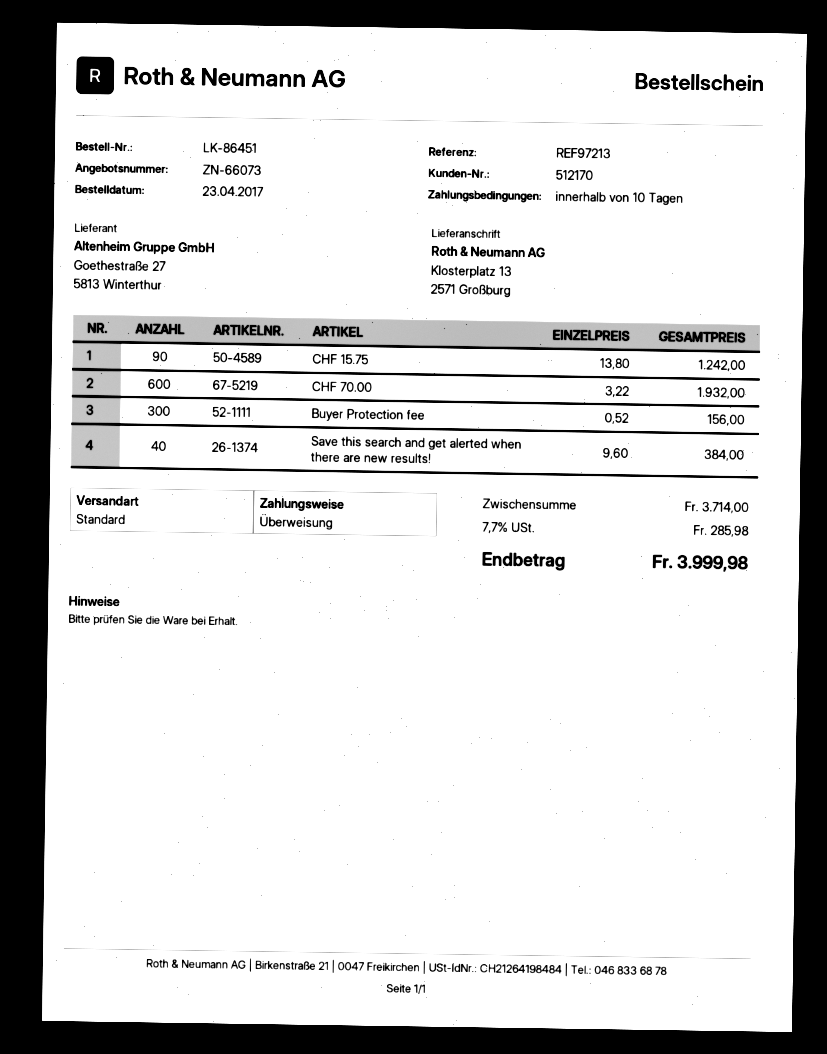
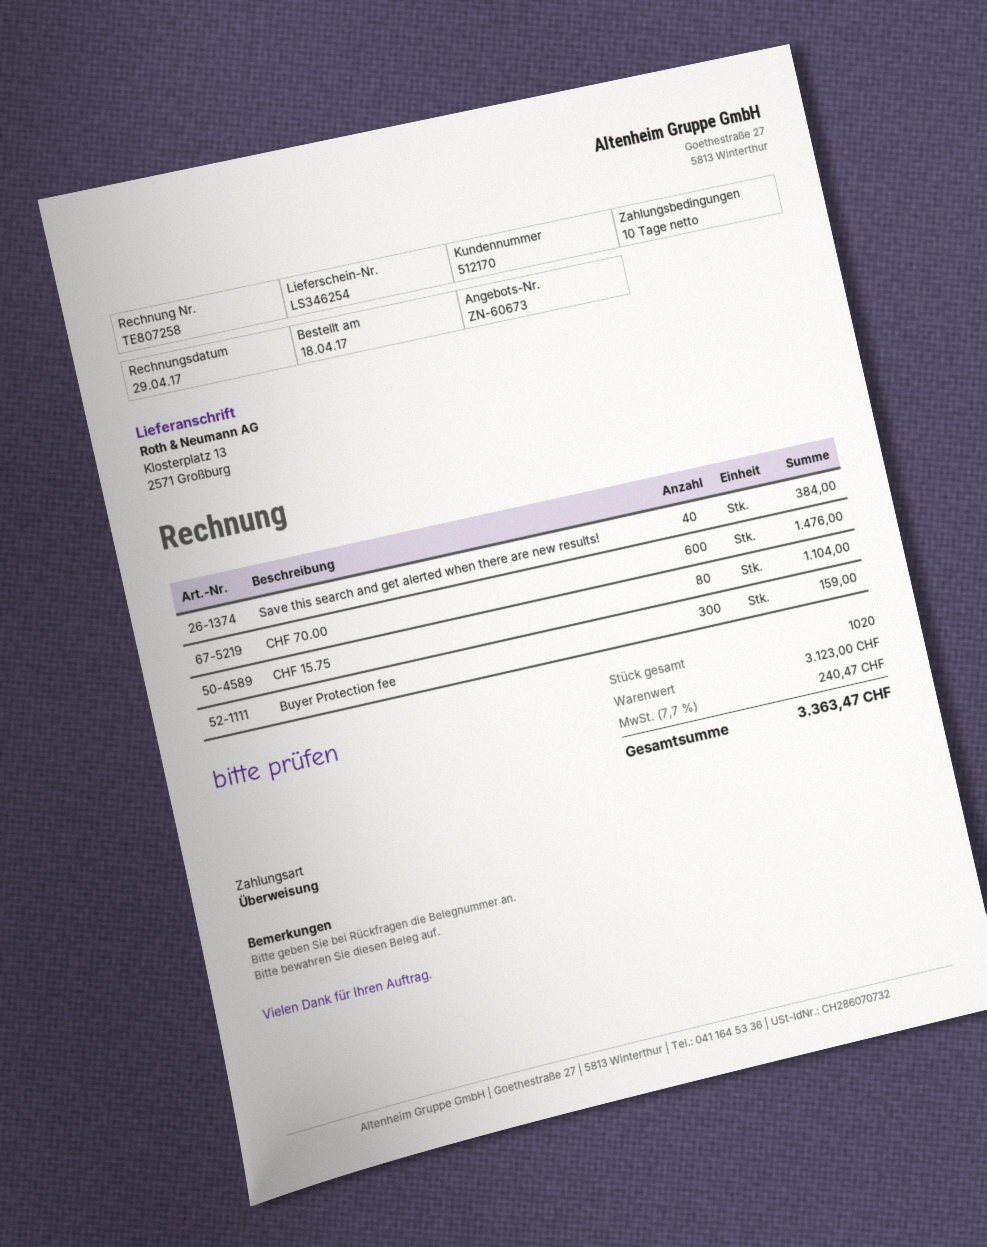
quote number: ZN-66073 -> ZN-60673
order date: 2017-04-23 -> 2017-04-18
CHF 15.75: 90 for 1242.00 -> 80 for 1104.00
CHF 70.00: 600 for 1932.00 -> 600 for 1476.00
Buyer Protection fee: 300 for 156.00 -> 300 for 159.00
subtotal: 3714.00 -> 3123.00
tax: 7.7% = 285.98 -> 7.7% = 240.47
total: 3999.98 -> 3363.47

